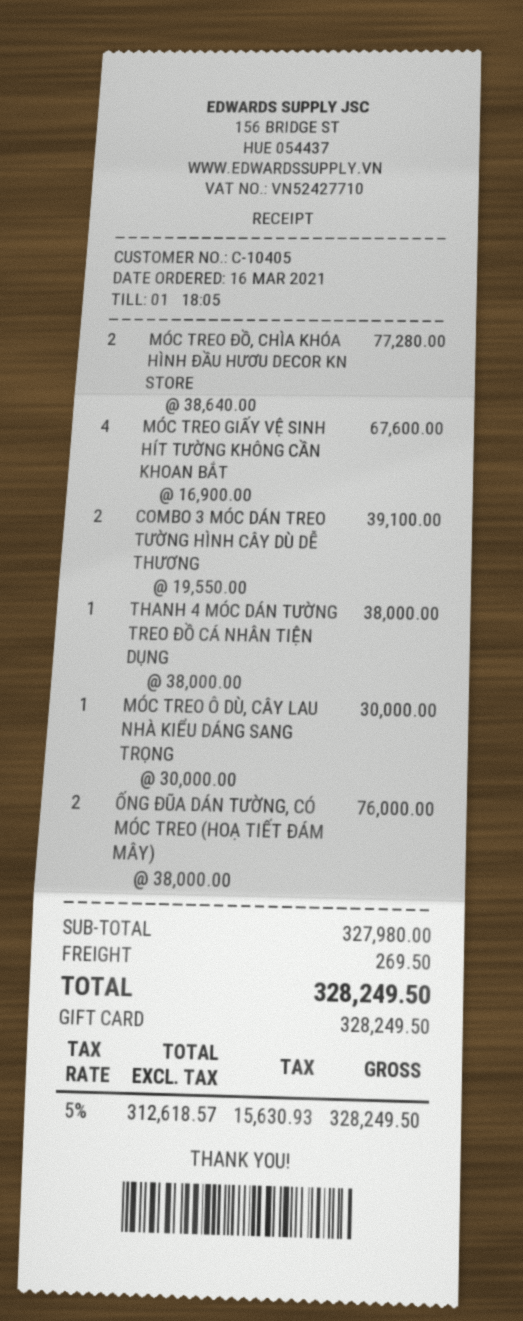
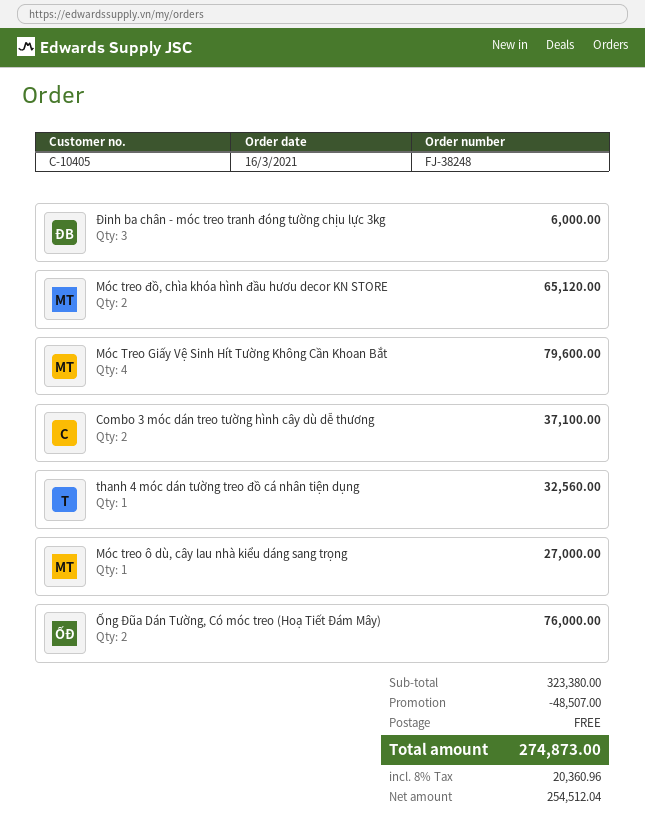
MÓC TREO ĐỒ, CHÌA KHÓA HÌNH ĐẦU HƯƠU DECOR KN STORE: 2 for 77280.00 -> 2 for 65120.00
MÓC TREO GIẤY VỆ SINH HÍT TƯỜNG KHÔNG CẦN KHOAN BẮT: 4 for 67600.00 -> 4 for 79600.00
COMBO 3 MÓC DÁN TREO TƯỜNG HÌNH CÂY DÙ DỄ THƯƠNG: 2 for 39100.00 -> 2 for 37100.00
THANH 4 MÓC DÁN TƯỜNG TREO ĐỒ CÁ NHÂN TIỆN DỤNG: 1 for 38000.00 -> 1 for 32560.00
MÓC TREO Ô DÙ, CÂY LAU NHÀ KIỂU DÁNG SANG TRỌNG: 1 for 30000.00 -> 1 for 27000.00
Đinh ba chân - móc treo tranh đóng tường chịu lực 3kg: none -> 3 for 6000.00
subtotal: 327980.00 -> 323380.00
discount: none -> 48507.00
shipping: 269.50 -> 0.00
net: 312618.57 -> 254512.04
tax: 5% = 15630.93 -> 8% = 20360.96
total: 328249.50 -> 274873.00

